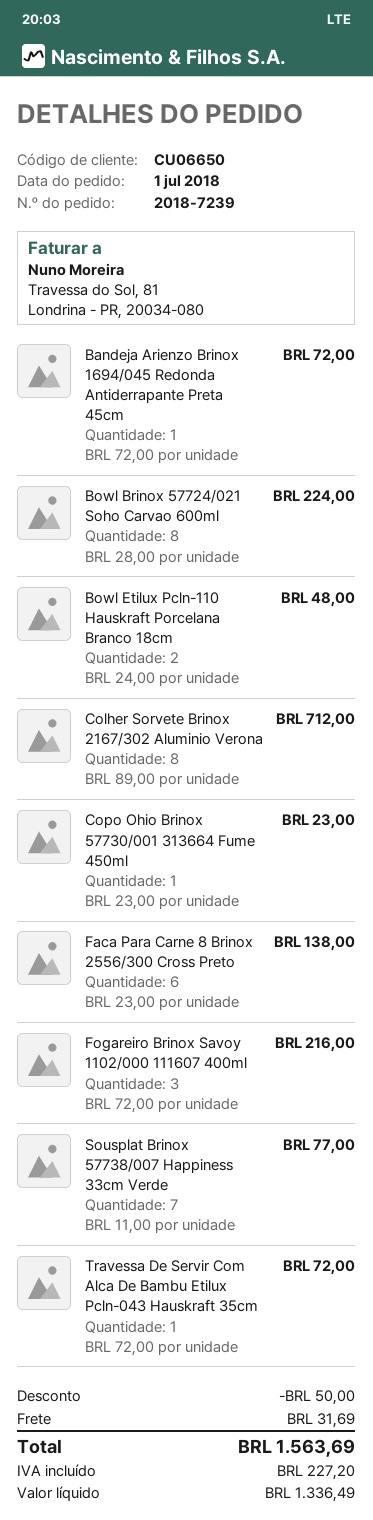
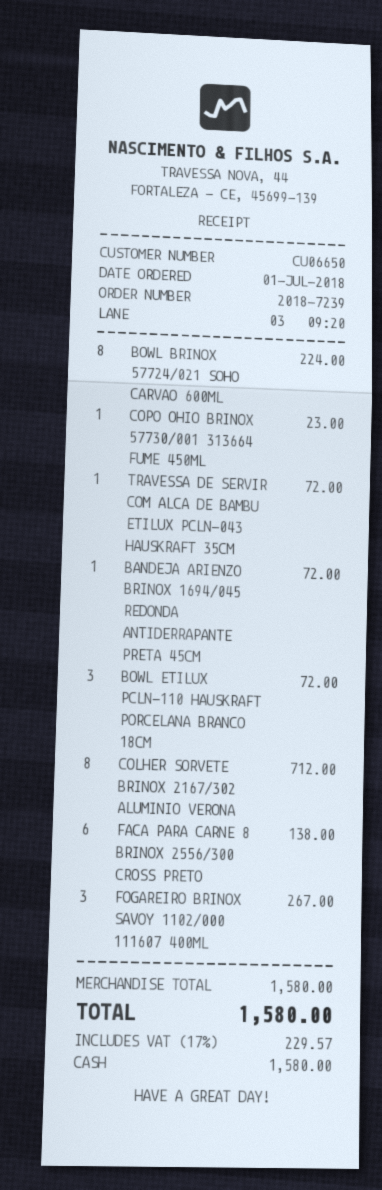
Bowl Etilux Pcln-110 Hauskraft Porcelana Branco 18cm: 2 for 48.00 -> 3 for 72.00
Fogareiro Brinox Savoy 1102/000 111607 400ml: 3 for 216.00 -> 3 for 267.00
Sousplat Brinox 57738/007 Happiness 33cm Verde: 7 for 77.00 -> none
discount: 50.00 -> none
shipping: 31.69 -> none
tax: 227.20 -> 229.57
total: 1563.69 -> 1580.00

